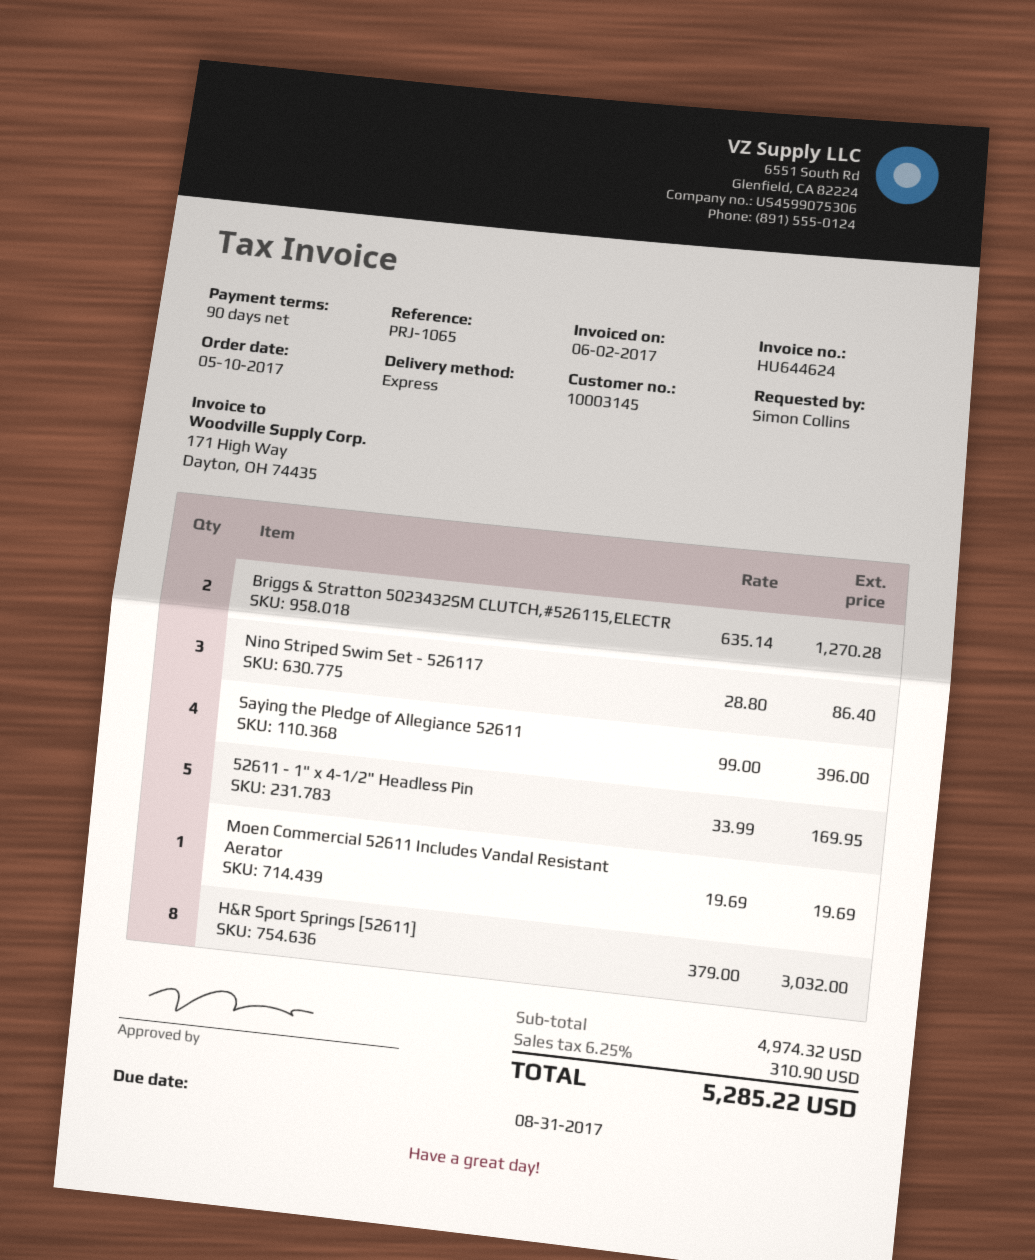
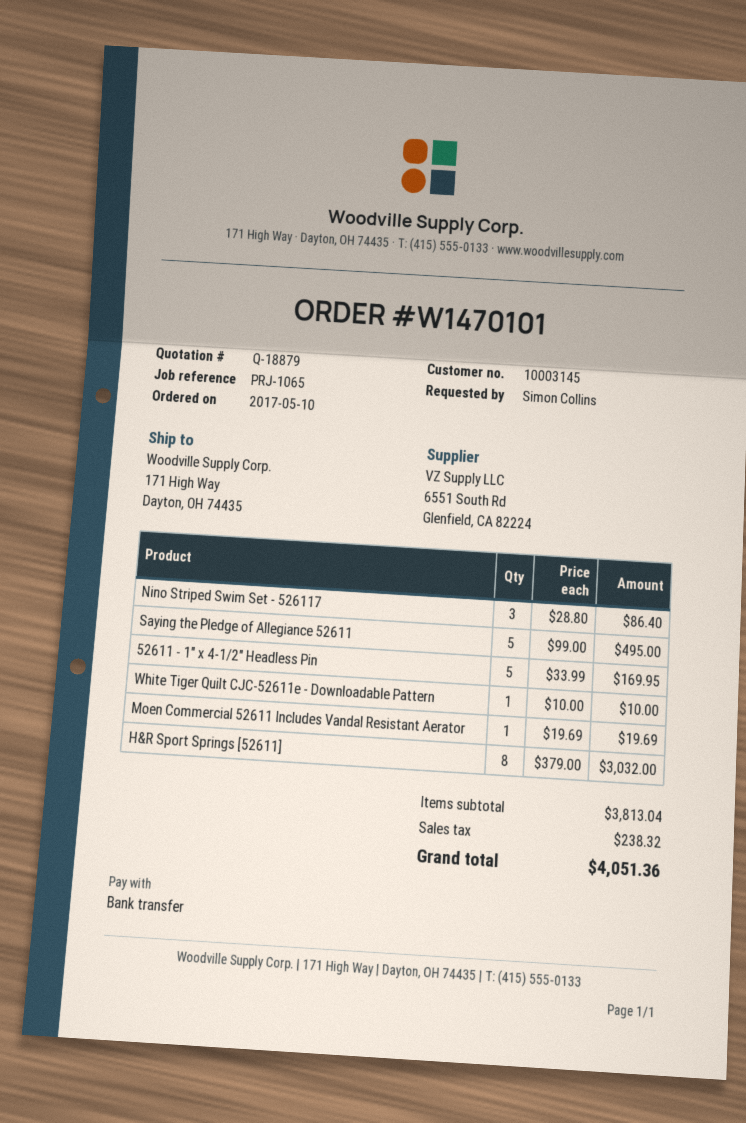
Briggs & Stratton 5023432SM CLUTCH,#526115,ELECTR: 2 x 635.14 = 1270.28 -> none
Saying the Pledge of Allegiance 52611: 4 x 99.00 = 396.00 -> 5 x 99.00 = 495.00
White Tiger Quilt CJC-52611e - Downloadable Pattern: none -> 1 x 10.00 = 10.00
subtotal: 4974.32 -> 3813.04
tax: 310.90 -> 238.32
total: 5285.22 -> 4051.36

